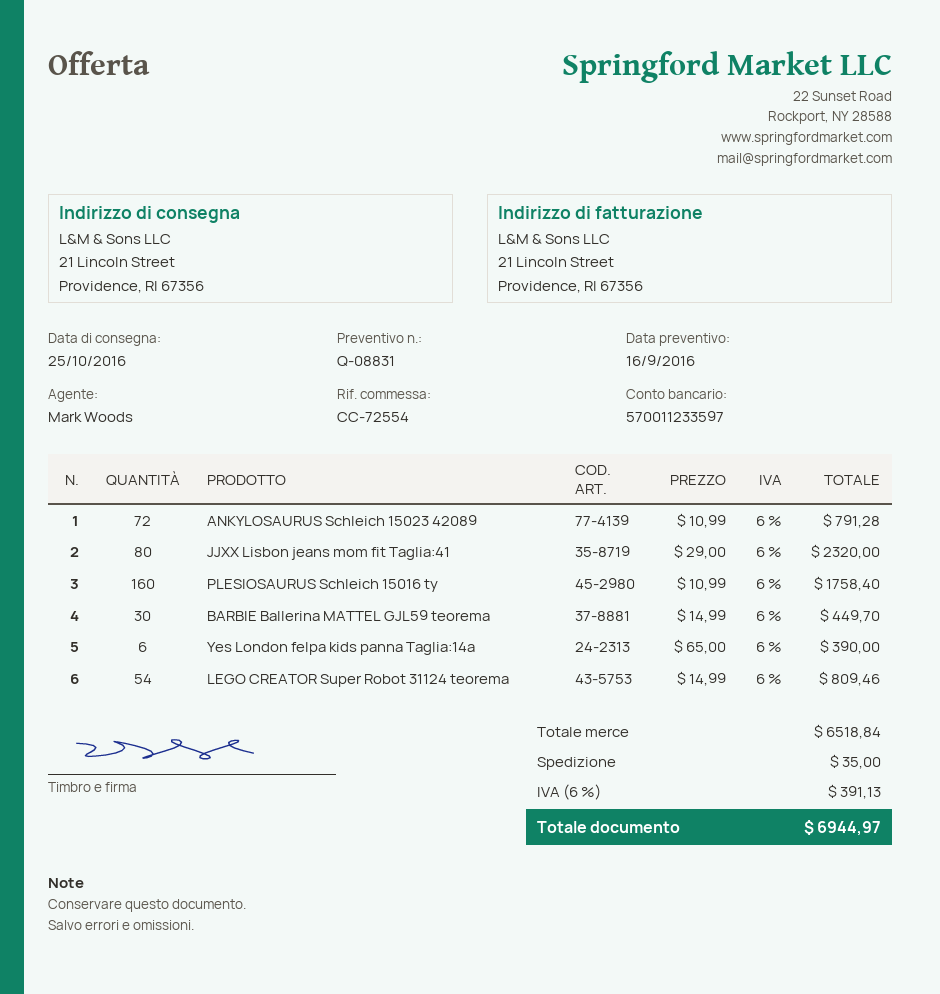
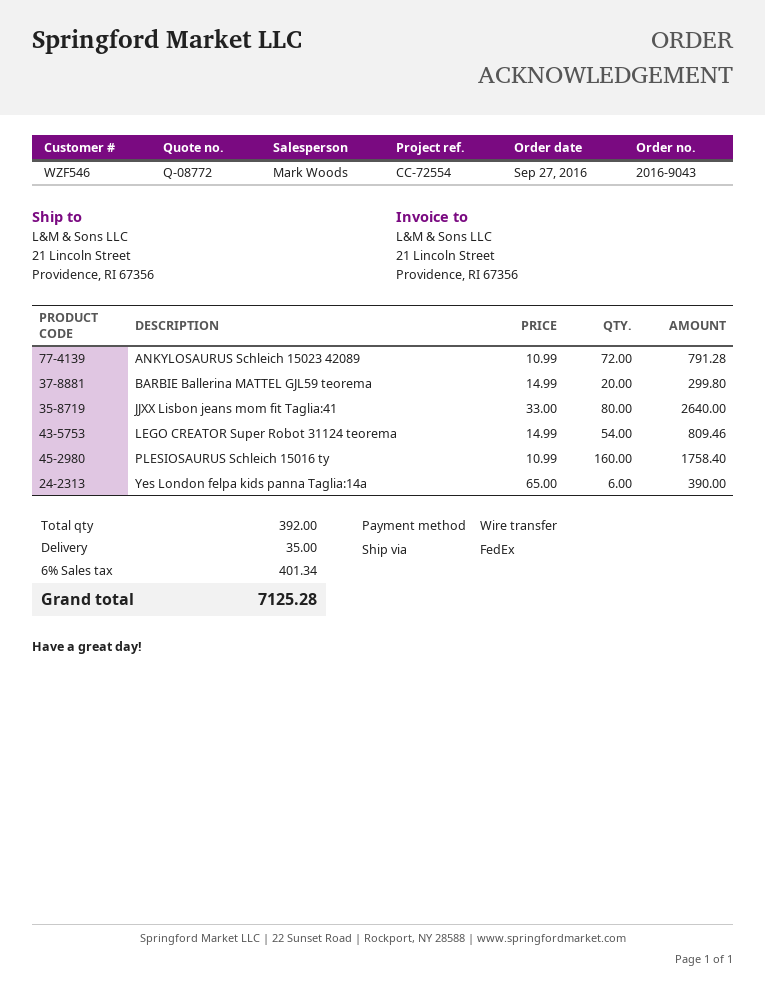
quote number: Q-08831 -> Q-08772
JJXX Lisbon jeans mom fit Taglia:41: 80 x 29.00 = 2320.00 -> 80 x 33.00 = 2640.00
BARBIE Ballerina MATTEL GJL59 teorema: 30 x 14.99 = 449.70 -> 20 x 14.99 = 299.80
tax: 6% = 391.13 -> 6% = 401.34
total: 6944.97 -> 7125.28

